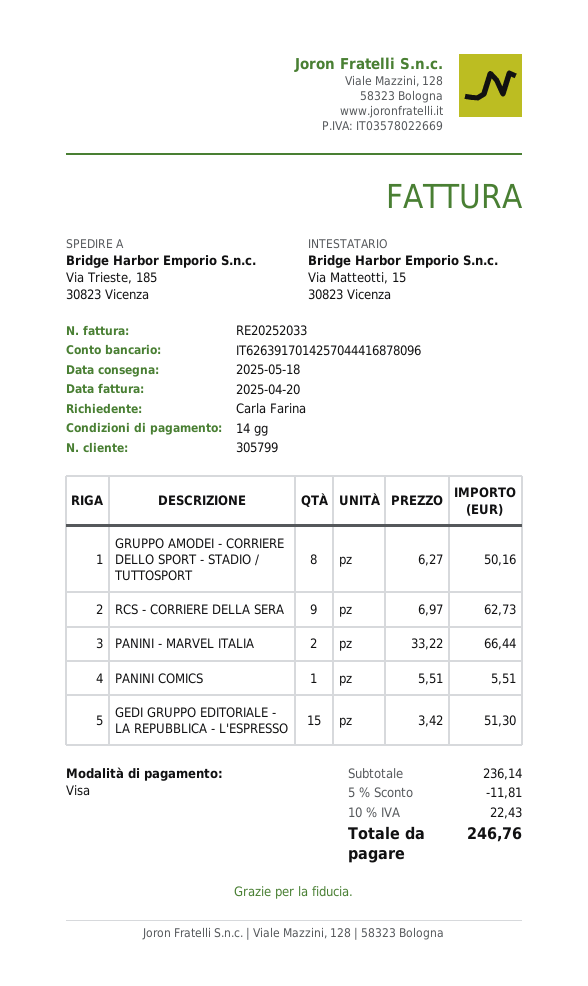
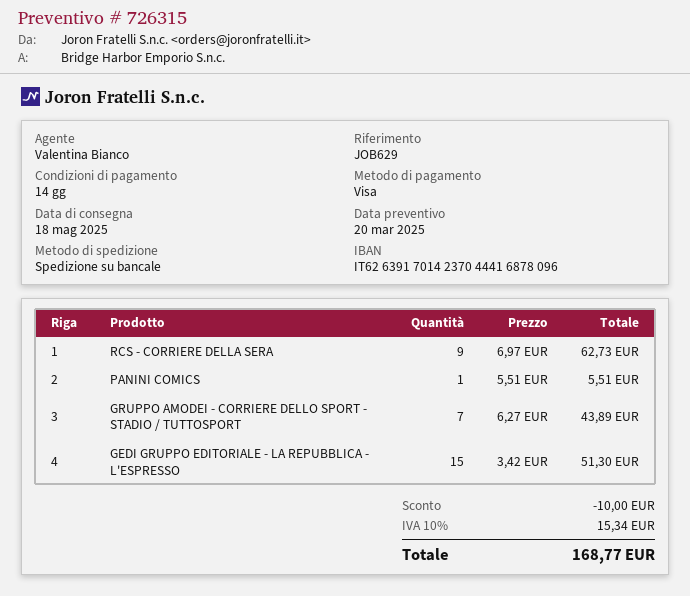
bank account: IT6263917014257044416878096 -> IT6263917014237044416878096
GRUPPO AMODEI - CORRIERE DELLO SPORT - STADIO / TUTTOSPORT: 8 x 6.27 = 50.16 -> 7 x 6.27 = 43.89
PANINI - MARVEL ITALIA: 2 x 33.22 = 66.44 -> none
discount: 11.81 -> 10.00
tax: 10% = 22.43 -> 10% = 15.34
total: 246.76 -> 168.77

